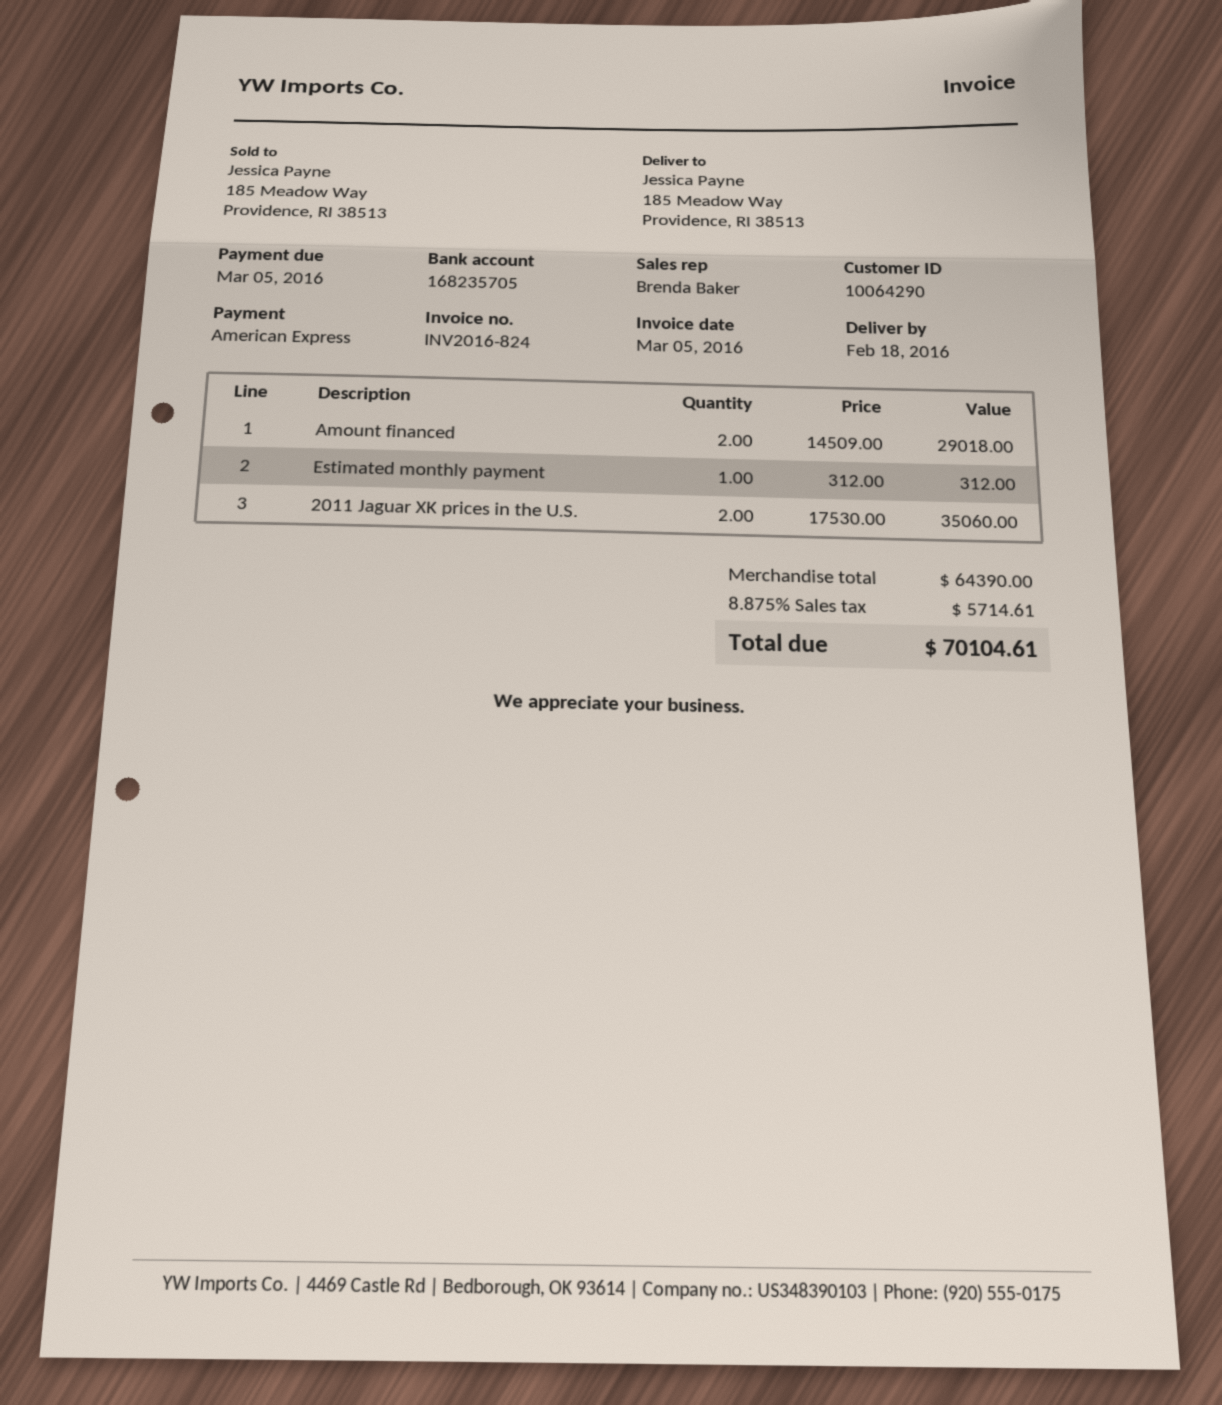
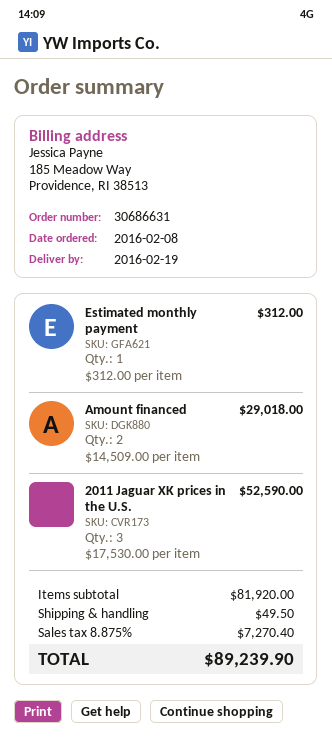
delivery date: 2016-02-18 -> 2016-02-19
2011 Jaguar XK prices in the U.S.: 2 x 17530.00 = 35060.00 -> 3 x 17530.00 = 52590.00
subtotal: 64390.00 -> 81920.00
shipping: none -> 49.50
tax: 8.875% = 5714.61 -> 8.875% = 7270.40
total: 70104.61 -> 89239.90

